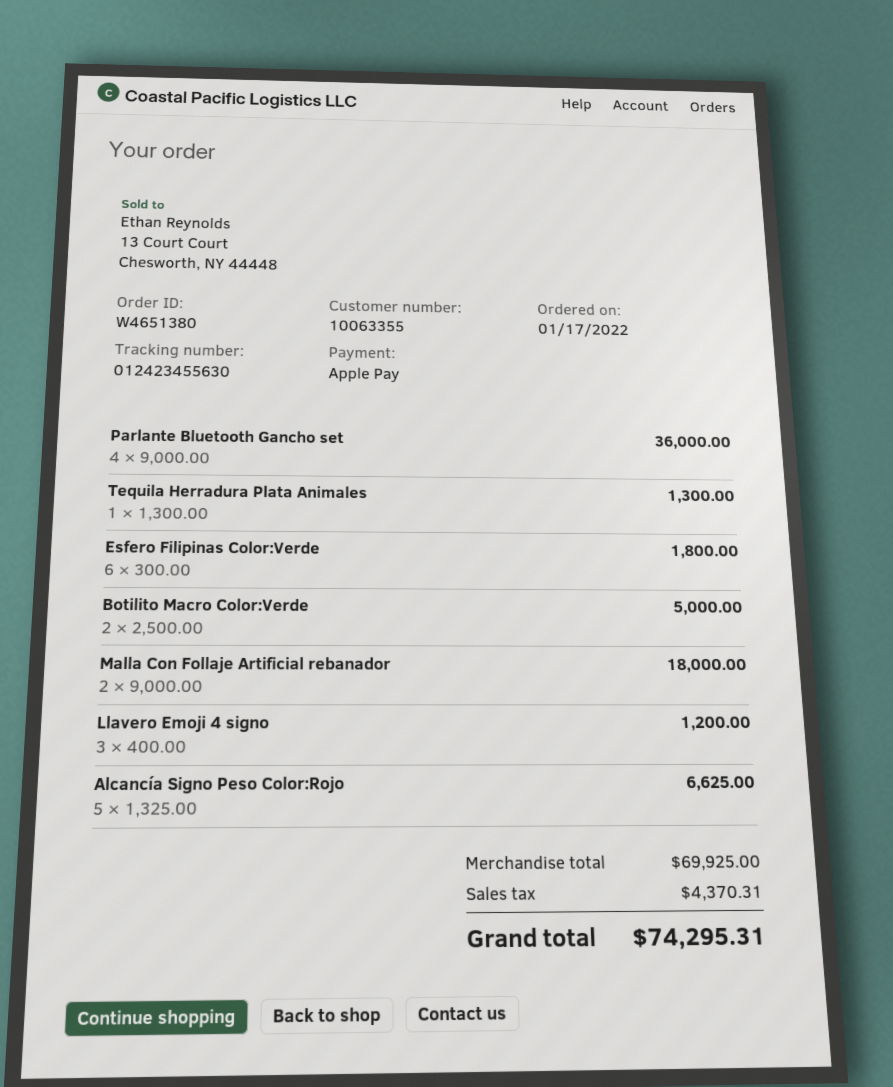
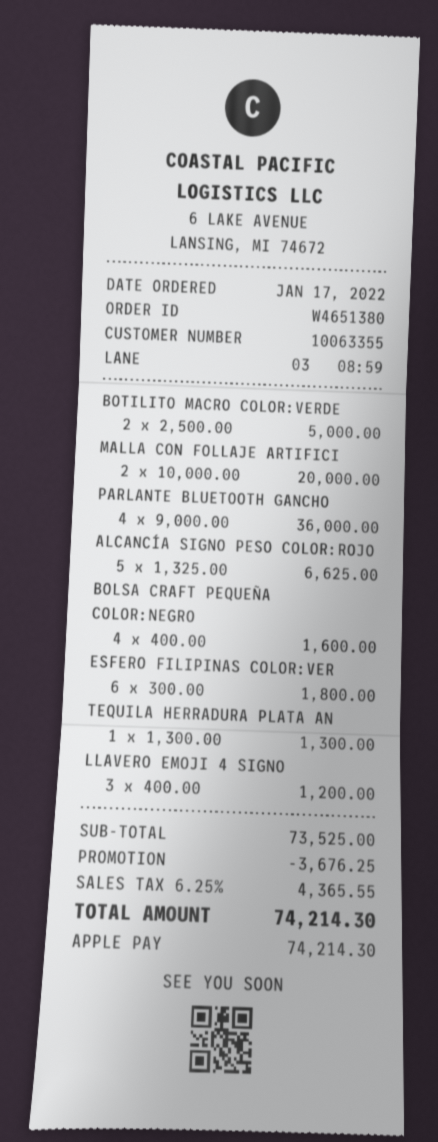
Malla Con Follaje Artificial rebanador: 2 x 9000.00 = 18000.00 -> 2 x 10000.00 = 20000.00
BOLSA CRAFT PEQUEÑA COLOR:NEGRO: none -> 4 x 400.00 = 1600.00
subtotal: 69925.00 -> 73525.00
discount: none -> 3676.25
tax: 4370.31 -> 4365.55
total: 74295.31 -> 74214.30

